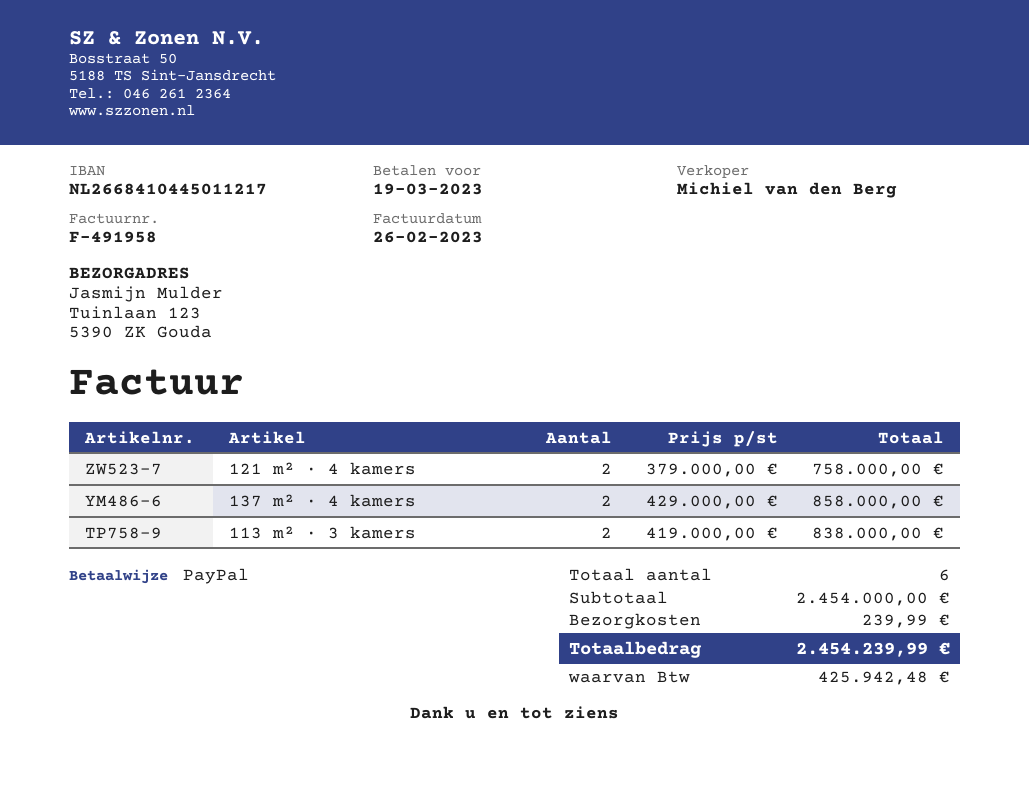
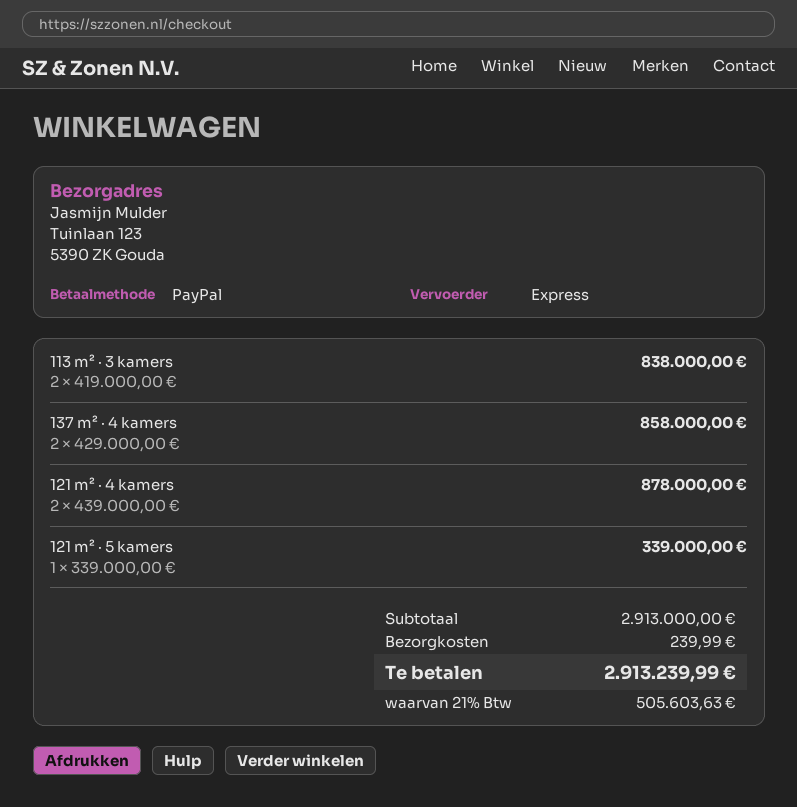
121 m² · 4 kamers: 2 x 379000.00 = 758000.00 -> 2 x 439000.00 = 878000.00
121 m² · 5 kamers: none -> 1 x 339000.00 = 339000.00
subtotal: 2454000.00 -> 2913000.00
tax: 425942.48 -> 505603.63
total: 2454239.99 -> 2913239.99

